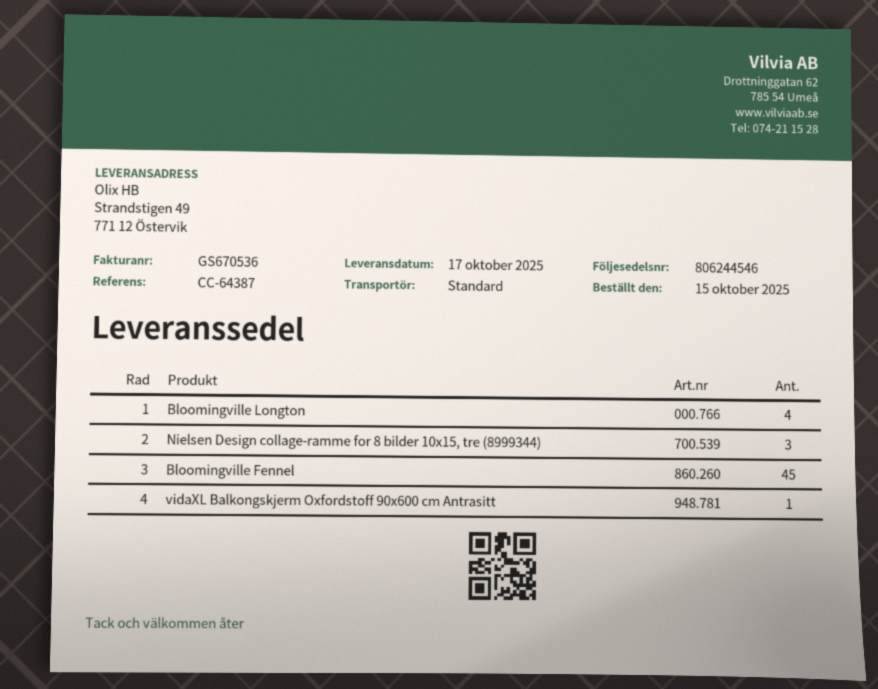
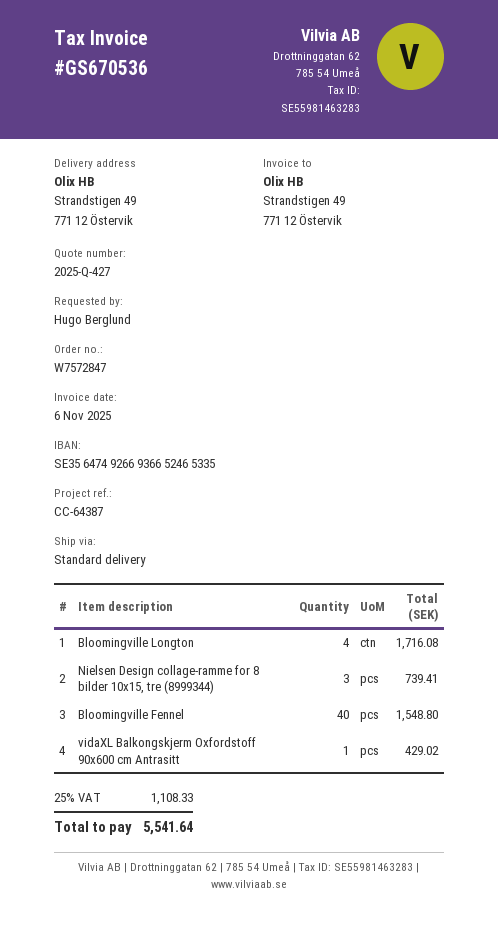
Bloomingville Fennel: 45 -> 40

